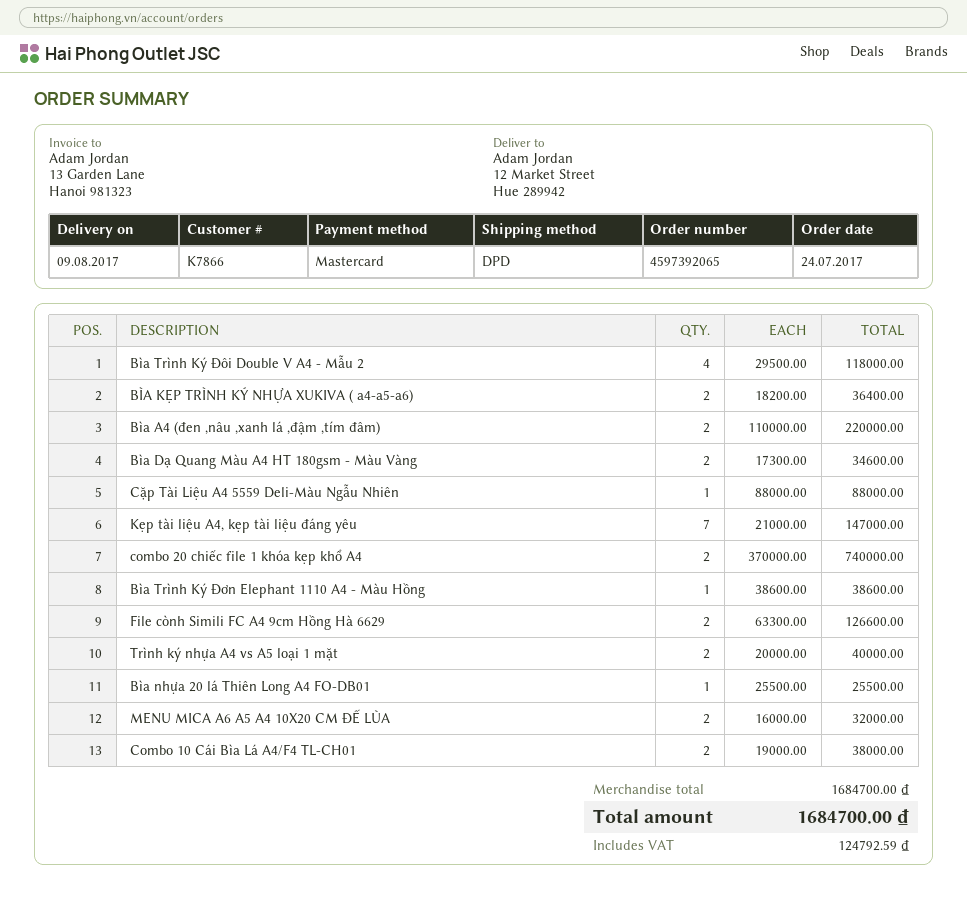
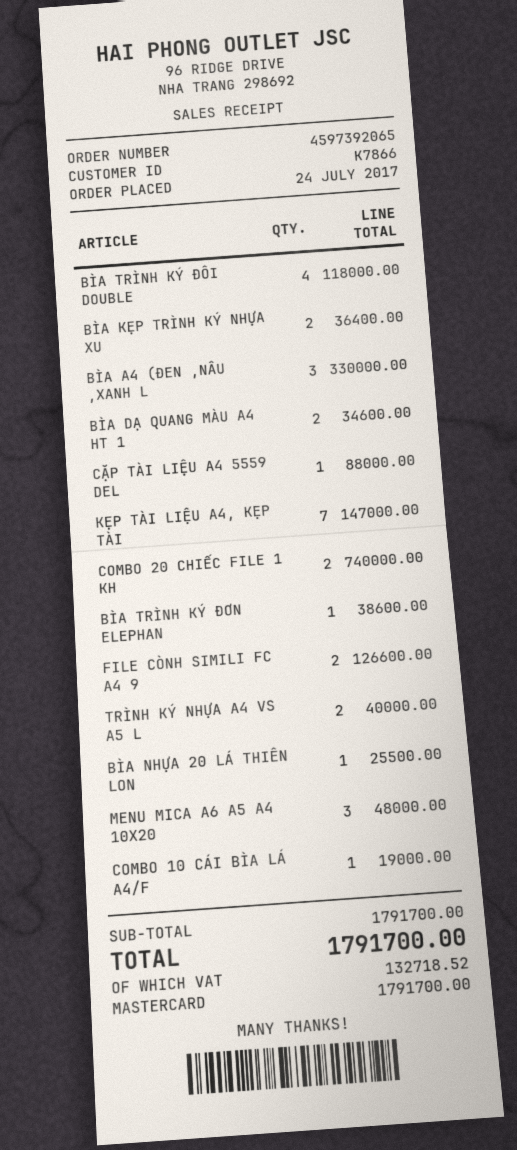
Bìa A4 (đen ,nâu ,xanh lá ,đậm ,tím đâm): 2 for 220000.00 -> 3 for 330000.00
MENU MICA A6 A5 A4 10X20 CM ĐẾ LÙA: 2 for 32000.00 -> 3 for 48000.00
Combo 10 Cái Bìa Lá A4/F4 TL-CH01: 2 for 38000.00 -> 1 for 19000.00
subtotal: 1684700.00 -> 1791700.00
tax: 124792.59 -> 132718.52
total: 1684700.00 -> 1791700.00

